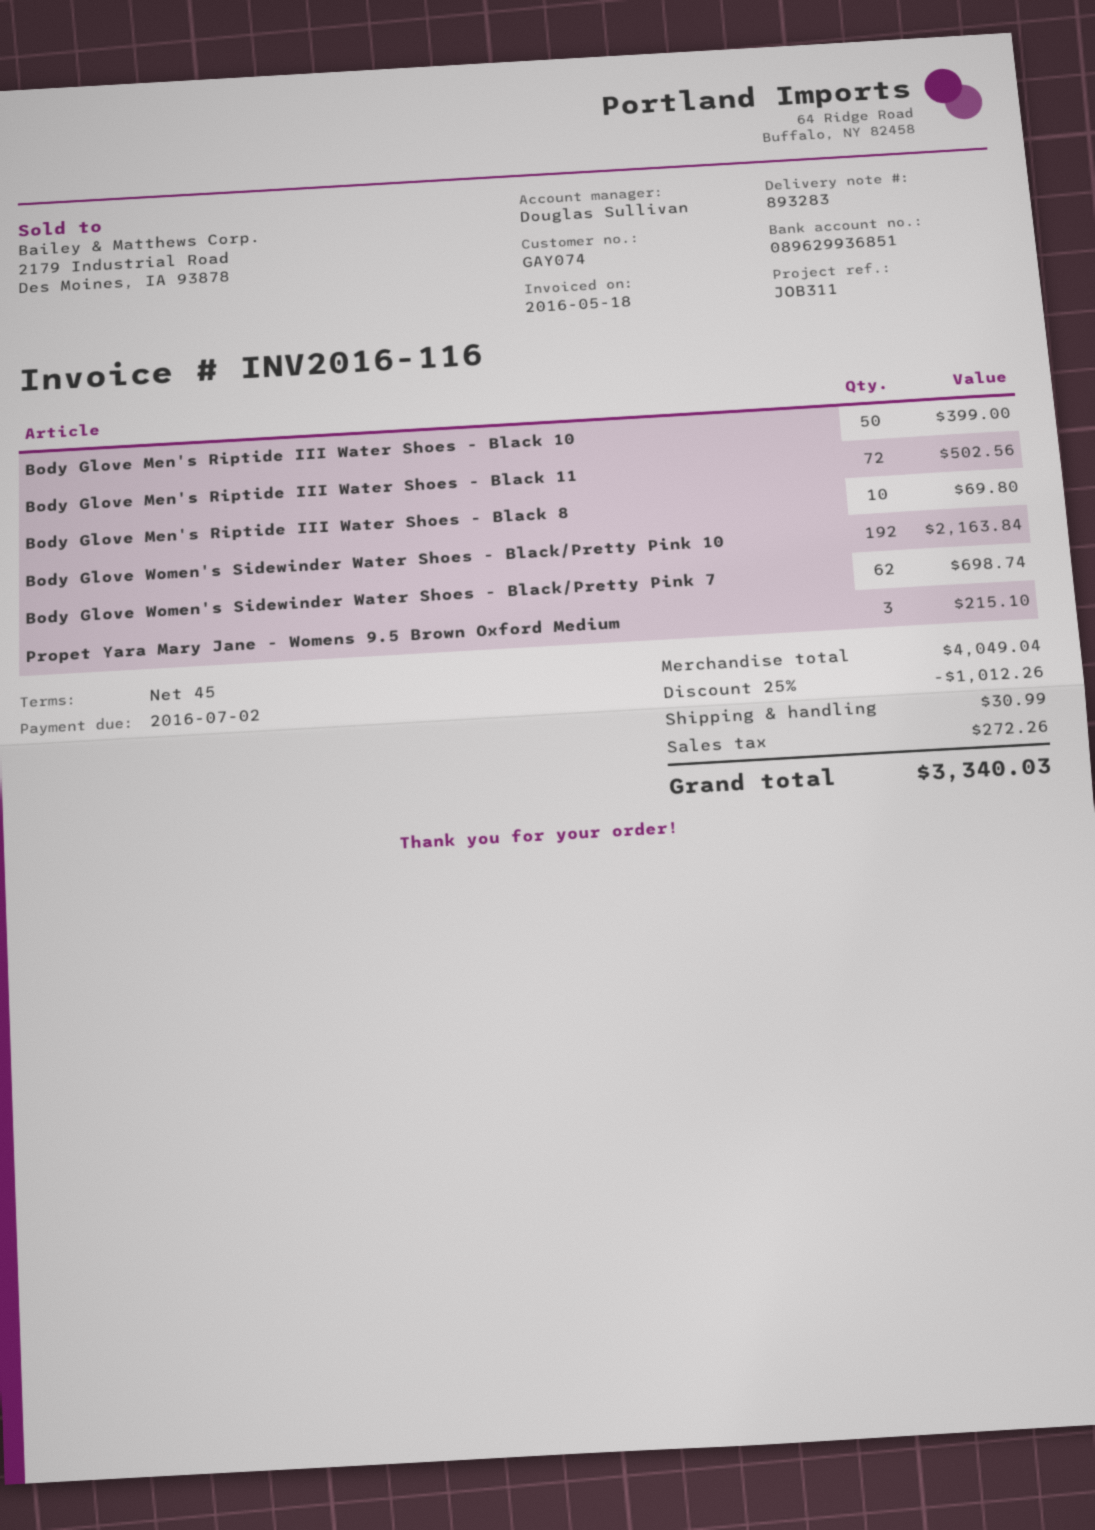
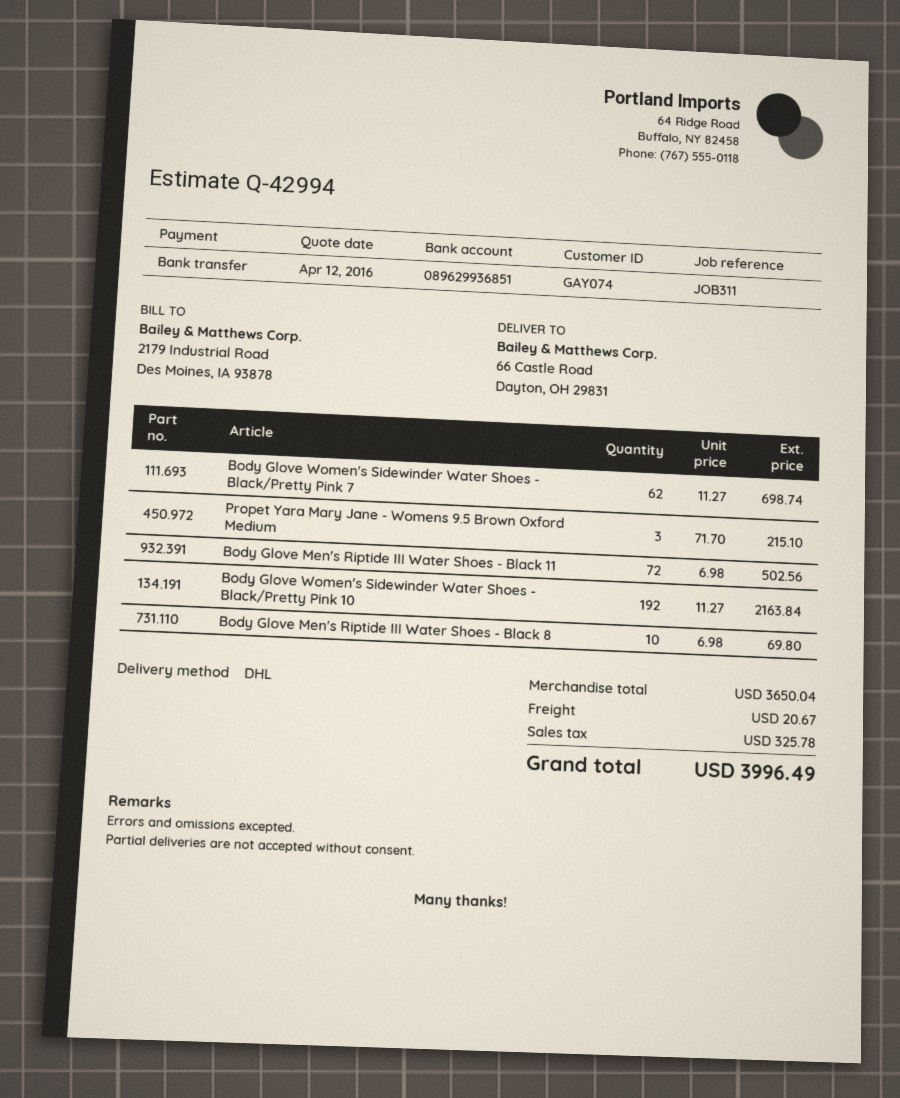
Body Glove Men's Riptide III Water Shoes - Black 10: 50 for 399.00 -> none
subtotal: 4049.04 -> 3650.04
discount: 25% = 1012.26 -> none
shipping: 30.99 -> 20.67
tax: 272.26 -> 325.78
total: 3340.03 -> 3996.49

